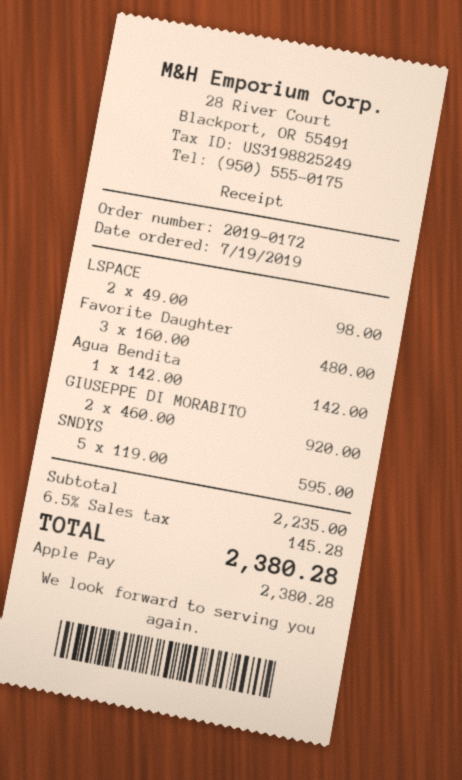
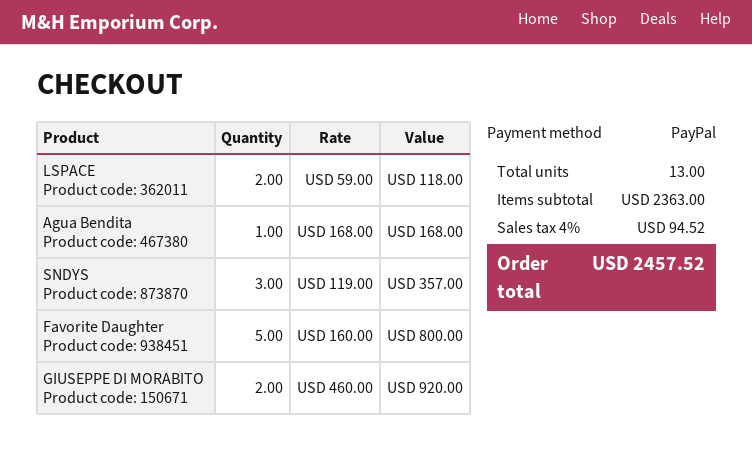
payment method: Apple Pay -> PayPal
LSPACE: 2 x 49.00 = 98.00 -> 2 x 59.00 = 118.00
Favorite Daughter: 3 x 160.00 = 480.00 -> 5 x 160.00 = 800.00
Agua Bendita: 1 x 142.00 = 142.00 -> 1 x 168.00 = 168.00
SNDYS: 5 x 119.00 = 595.00 -> 3 x 119.00 = 357.00
subtotal: 2235.00 -> 2363.00
tax: 6.5% = 145.28 -> 4% = 94.52
total: 2380.28 -> 2457.52

